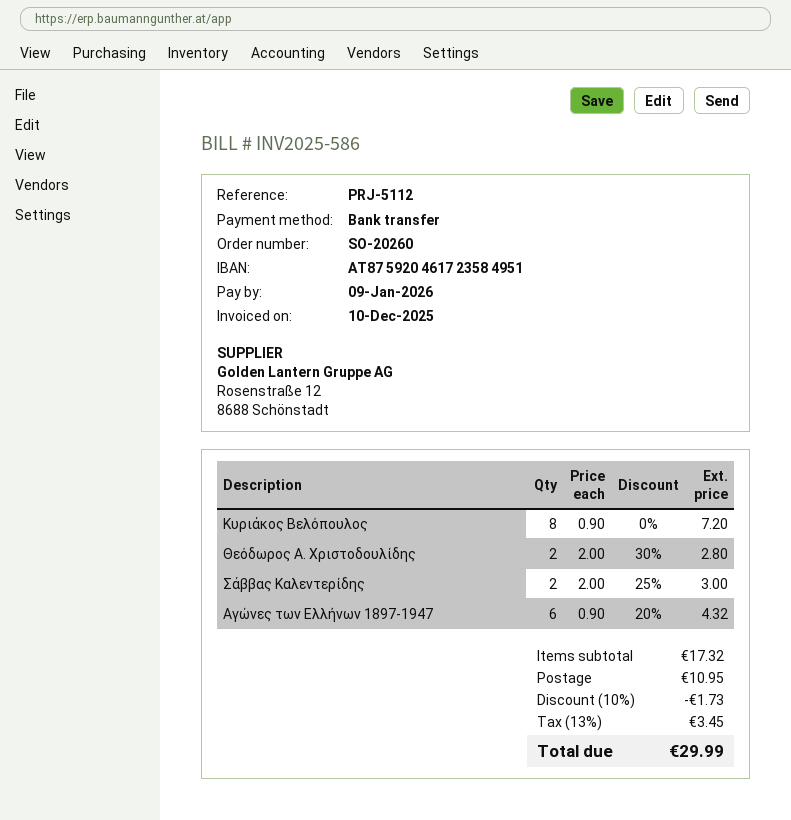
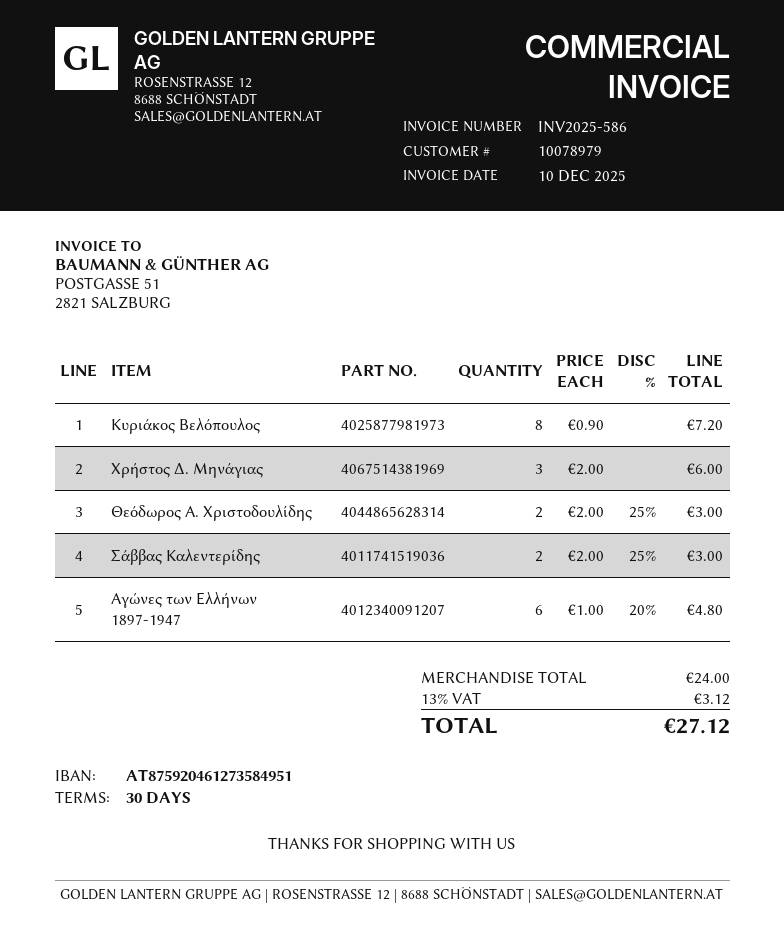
bank account: AT875920461723584951 -> AT875920461273584951
Θεόδωρος Α. Χριστοδουλίδης: 2 x 2.00 - 30% = 2.80 -> 2 x 2.00 - 25% = 3.00
Αγώνες των Ελλήνων 1897-1947: 6 x 0.90 - 20% = 4.32 -> 6 x 1.00 - 20% = 4.80
Χρήστος Δ. Μηνάγιας: none -> 3 x 2.00 = 6.00
subtotal: 17.32 -> 24.00
discount: 10% = 1.73 -> none
shipping: 10.95 -> none
tax: 13% = 3.45 -> 13% = 3.12
total: 29.99 -> 27.12

